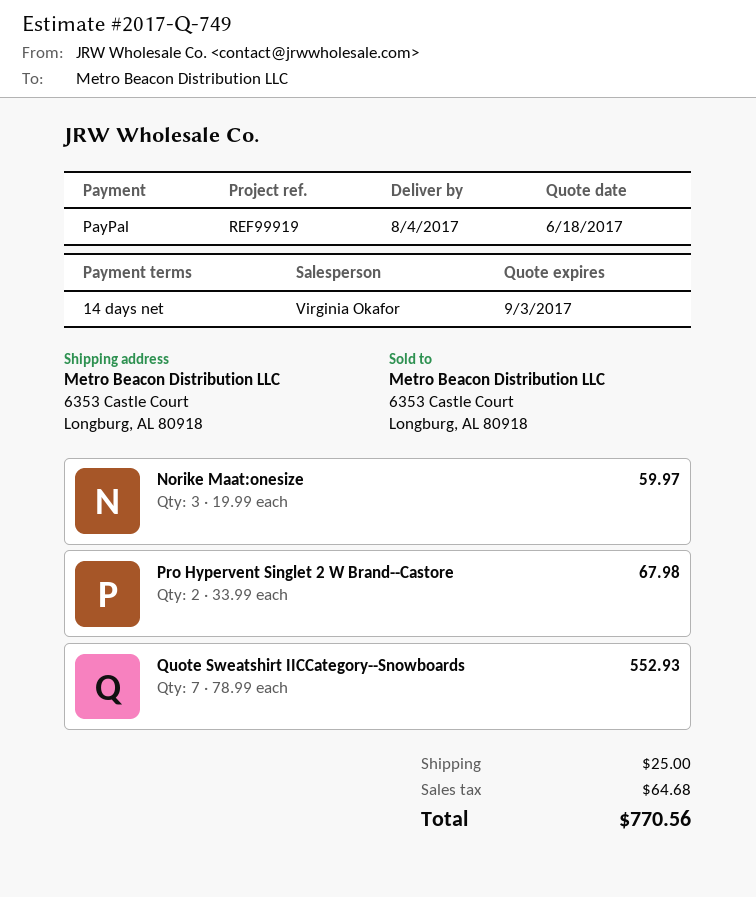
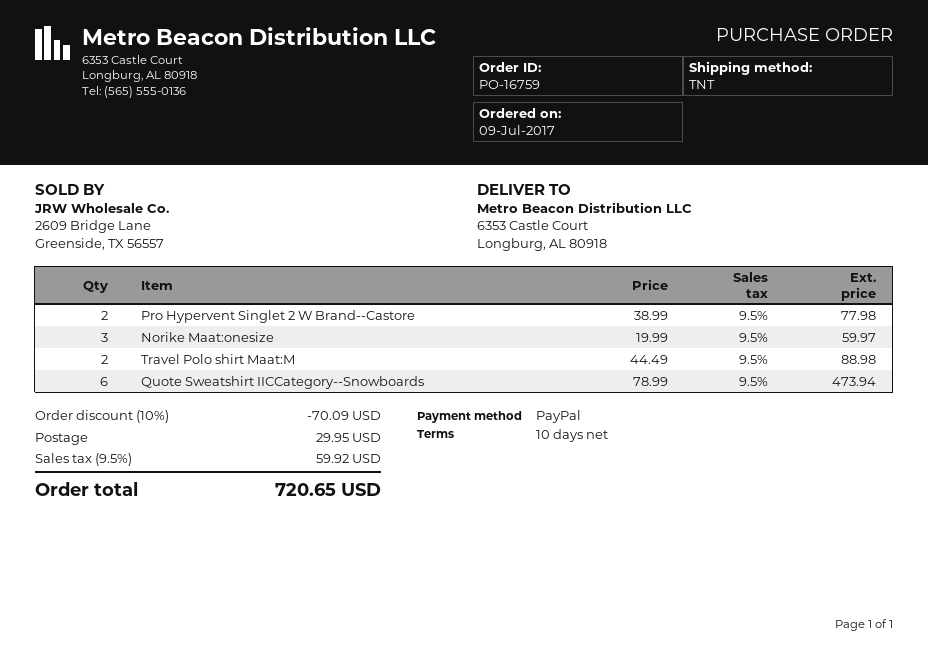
payment terms: 14 days -> 10 days
Pro Hypervent Singlet 2 W Brand--Castore: 2 x 33.99 = 67.98 -> 2 x 38.99 = 77.98
Quote Sweatshirt IICCategory--Snowboards: 7 x 78.99 = 552.93 -> 6 x 78.99 = 473.94
Travel Polo shirt Maat:M: none -> 2 x 44.49 = 88.98
discount: none -> 10% = 70.09
shipping: 25.00 -> 29.95
tax: 64.68 -> 59.92
total: 770.56 -> 720.65

